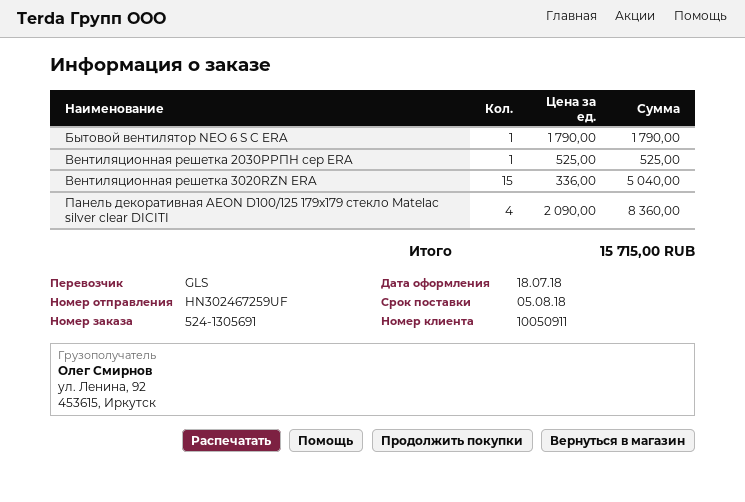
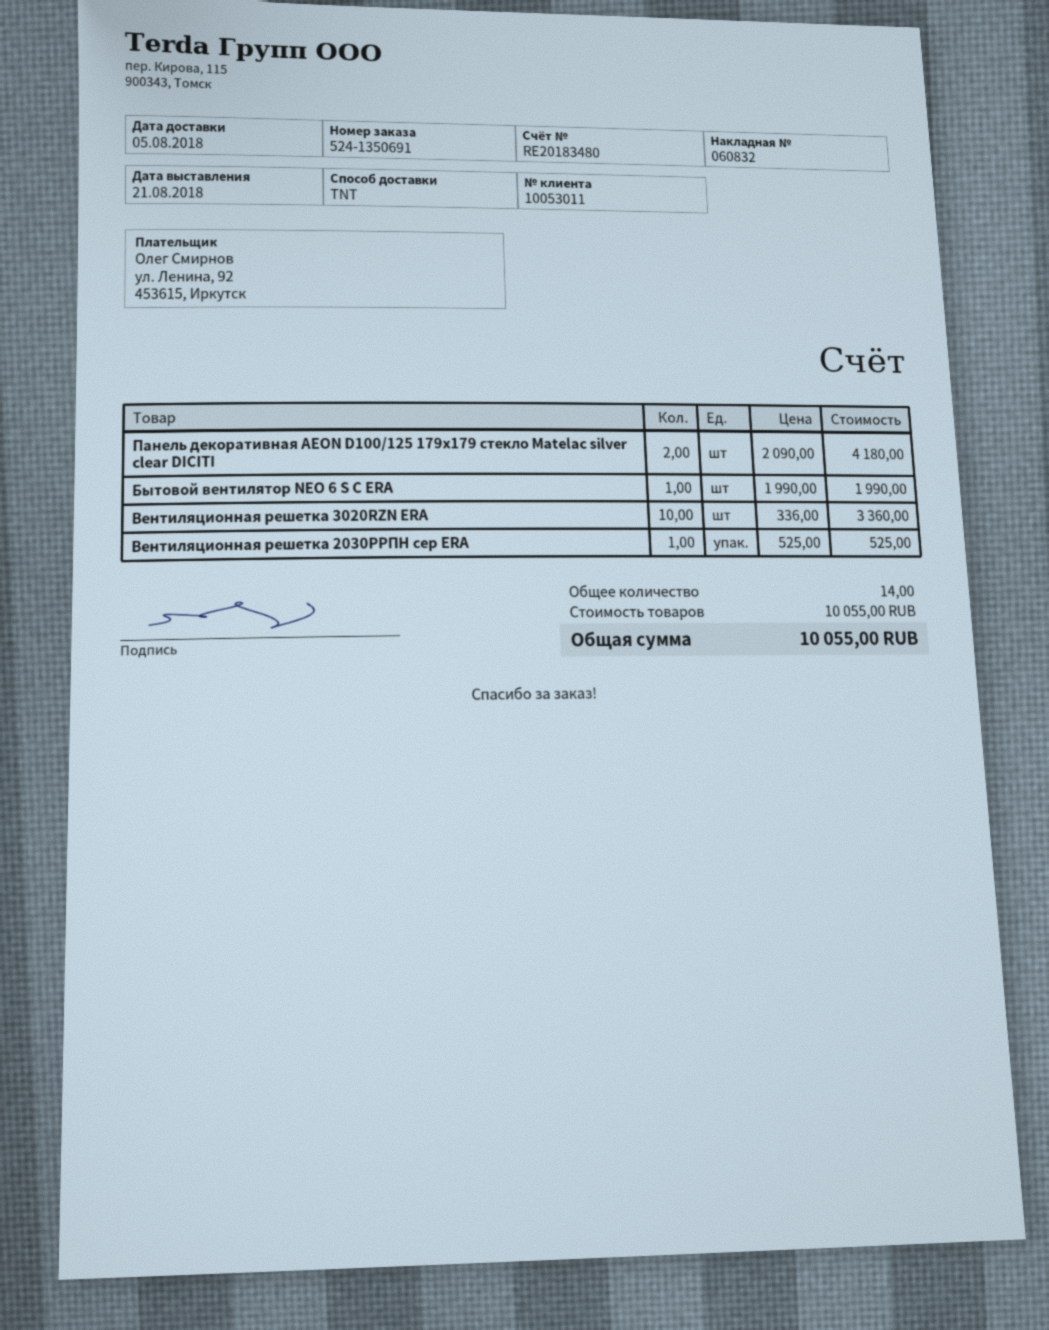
order number: 524-1305691 -> 524-1350691
customer number: 10050911 -> 10053011
shipping method: GLS -> TNT
Бытовой вентилятор NEO 6 S C ERA: 1 x 1790.00 = 1790.00 -> 1 x 1990.00 = 1990.00
Вентиляционная решетка 3020RZN ERA: 15 x 336.00 = 5040.00 -> 10 x 336.00 = 3360.00
Панель декоративная AEON D100/125 179х179 стекло Matelac silver clear DICITI: 4 x 2090.00 = 8360.00 -> 2 x 2090.00 = 4180.00
total: 15715.00 -> 10055.00

